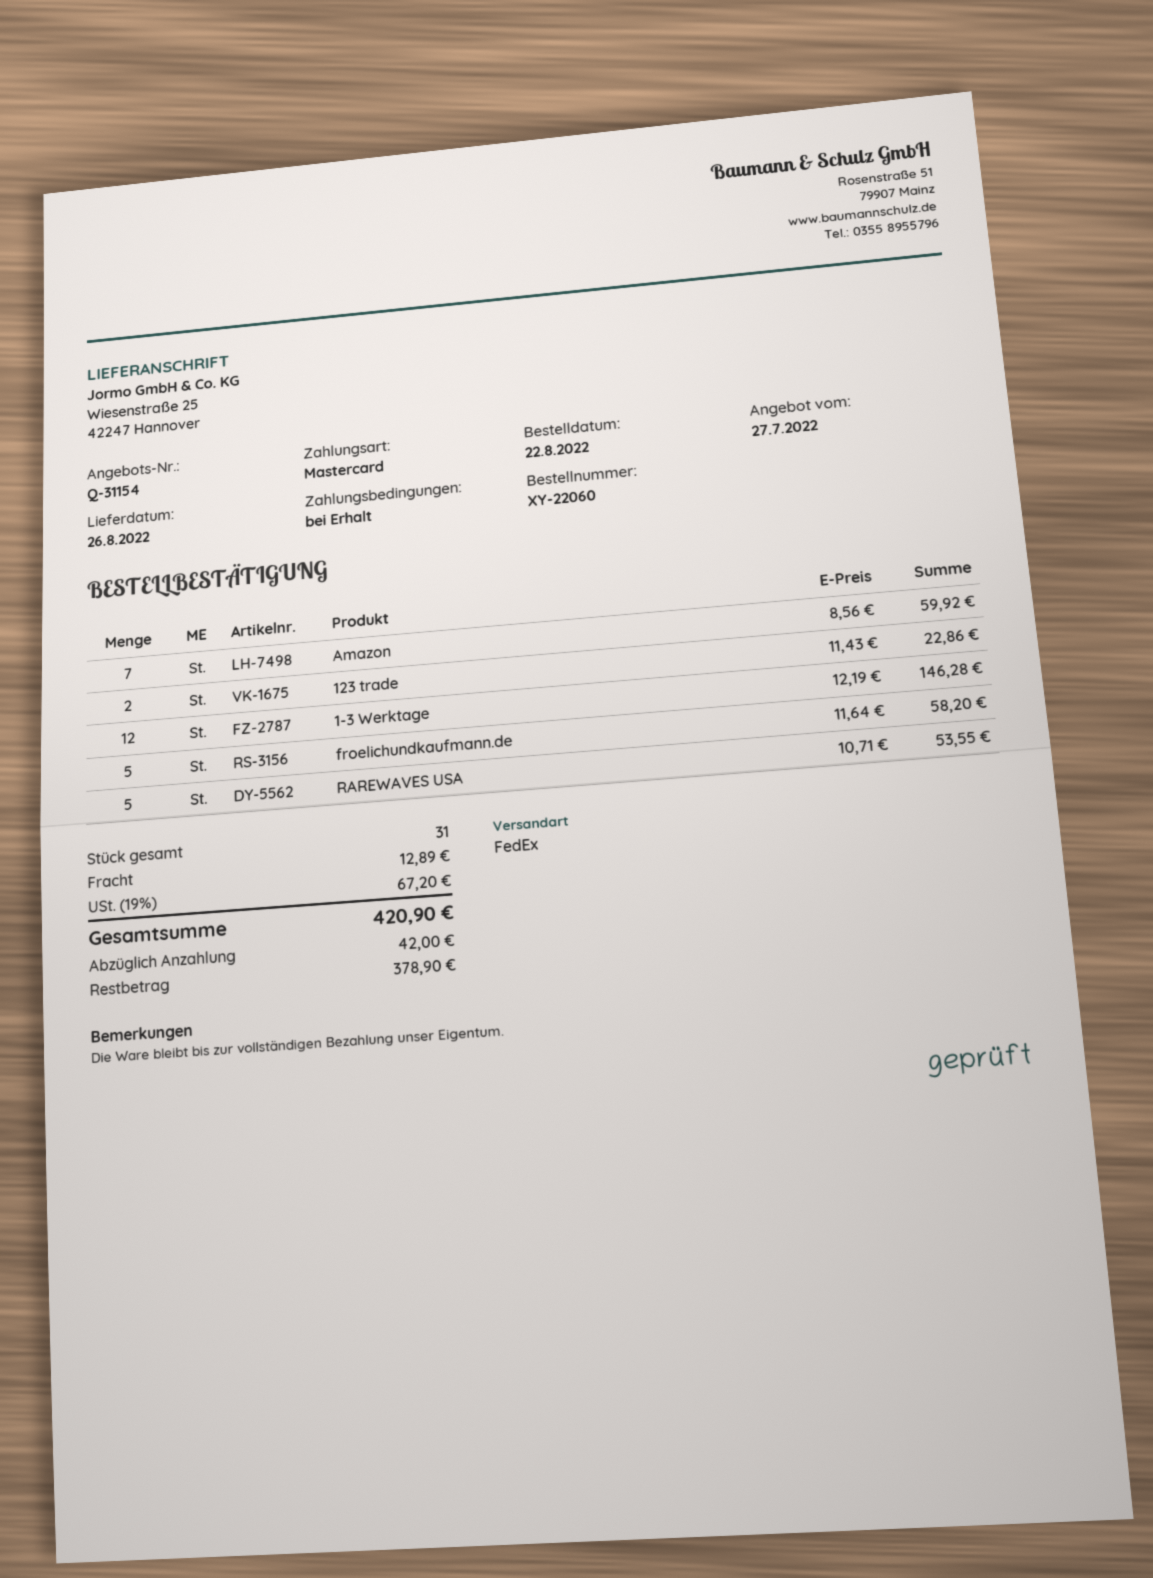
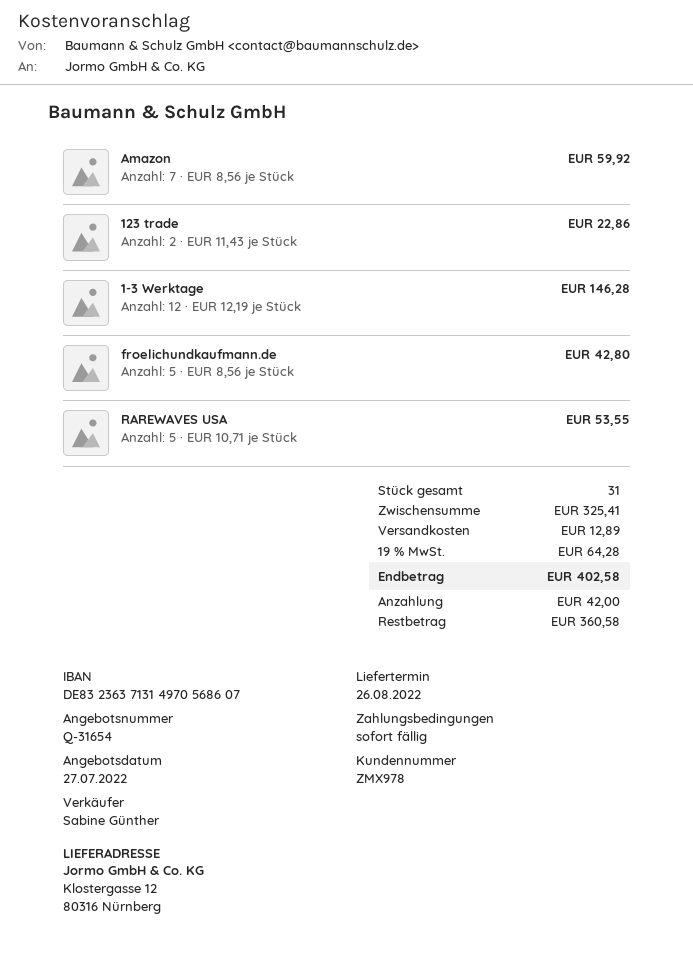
quote number: Q-31154 -> Q-31654
ship to: Wiesenstraße 25, 42247 Hannover -> Klostergasse 12, 80316 Nürnberg
froelichundkaufmann.de: 5 x 11.64 = 58.20 -> 5 x 8.56 = 42.80
tax: 19% = 67.20 -> 19% = 64.28
total: 420.90 -> 402.58
balance: 378.90 -> 360.58

